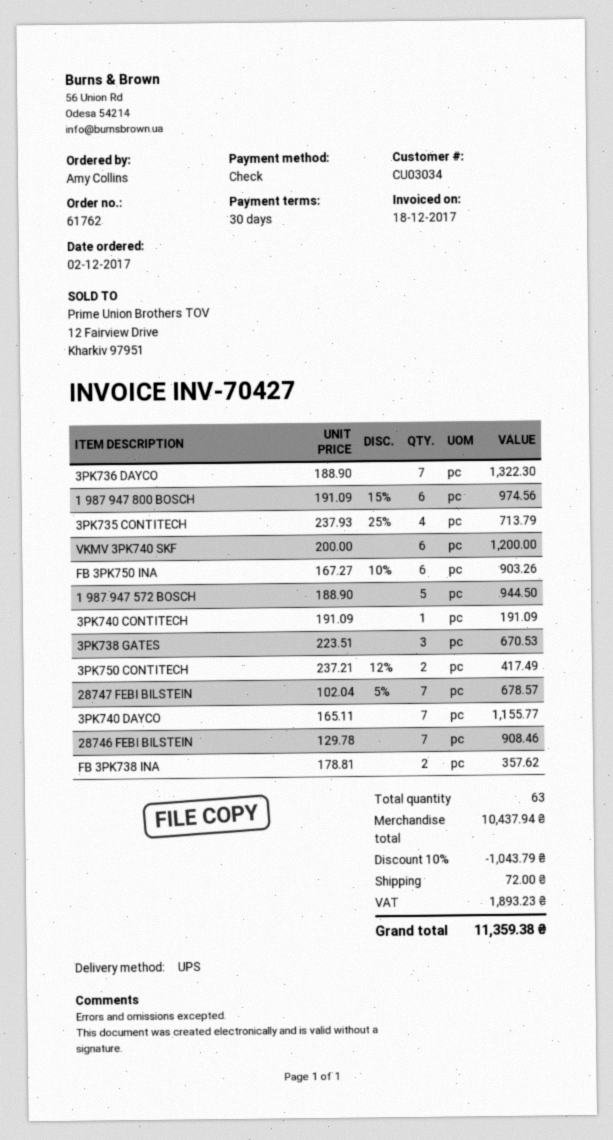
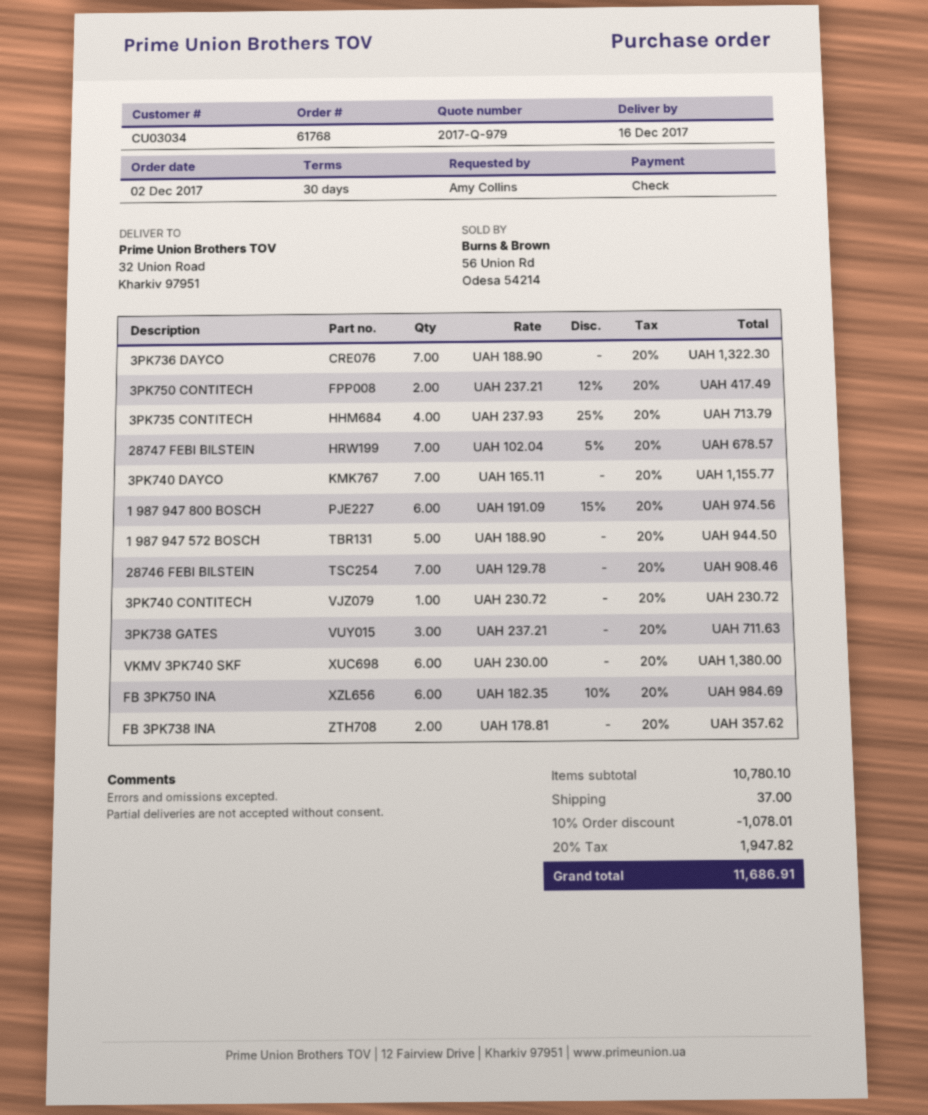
order number: 61762 -> 61768
VKMV 3PK740 SKF: 6 x 200.00 = 1200.00 -> 6 x 230.00 = 1380.00
FB 3PK750 INA: 6 x 167.27 - 10% = 903.26 -> 6 x 182.35 - 10% = 984.69
3PK740 CONTITECH: 1 x 191.09 = 191.09 -> 1 x 230.72 = 230.72
3PK738 GATES: 3 x 223.51 = 670.53 -> 3 x 237.21 = 711.63
subtotal: 10437.94 -> 10780.10
discount: 10% = 1043.79 -> 10% = 1078.01
shipping: 72.00 -> 37.00
tax: 1893.23 -> 1947.82
total: 11359.38 -> 11686.91

